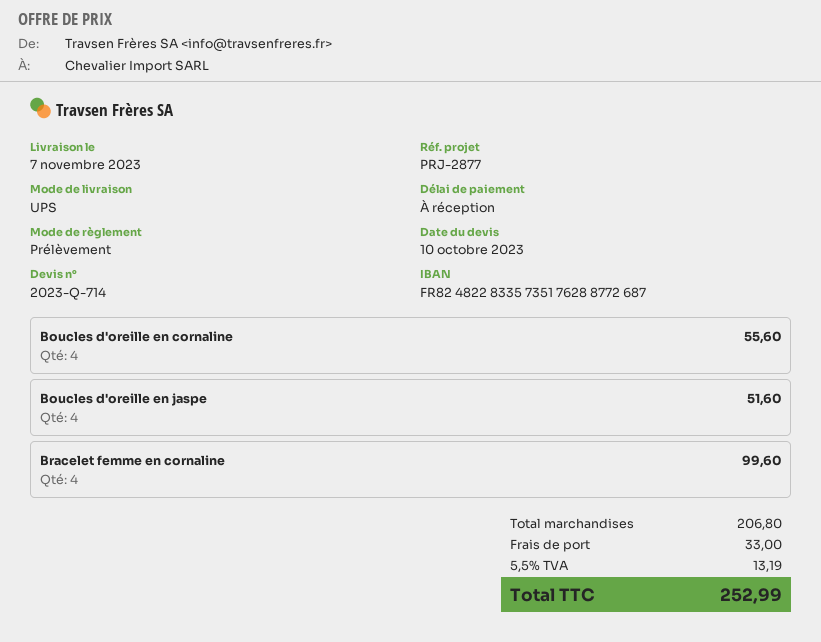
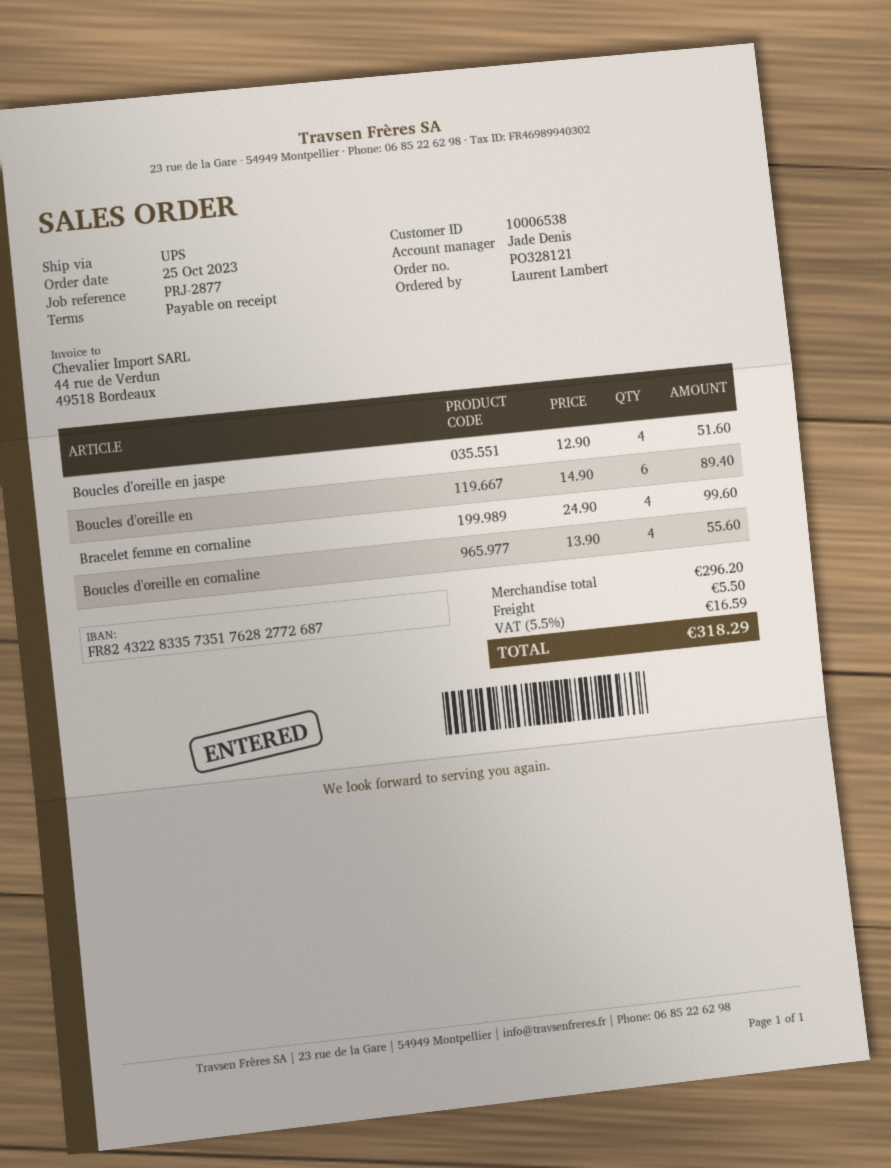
bank account: FR8248228335735176288772687 -> FR8243228335735176282772687
Boucles d'oreille en: none -> 6 for 89.40
subtotal: 206.80 -> 296.20
shipping: 33.00 -> 5.50
tax: 5.5% = 13.19 -> 5.5% = 16.59
total: 252.99 -> 318.29

